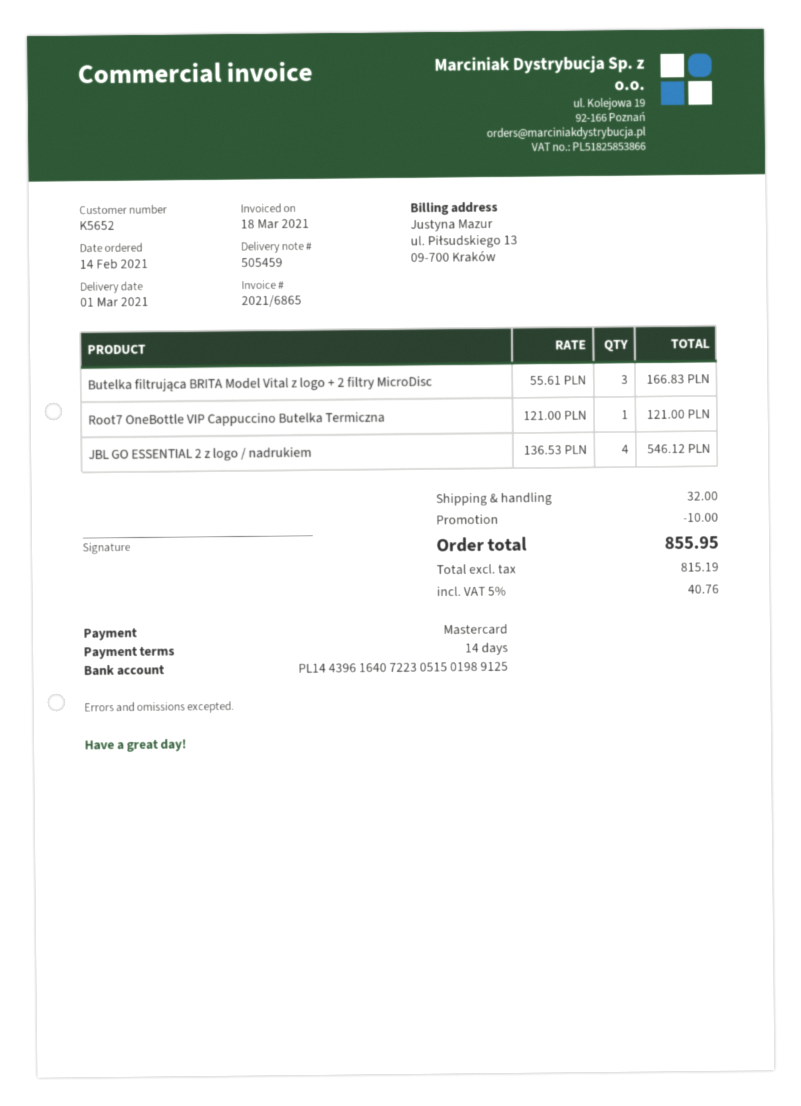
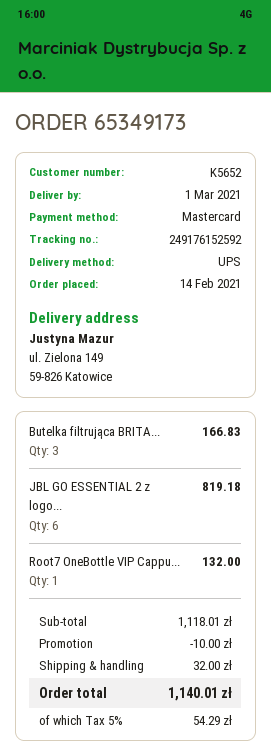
Root7 OneBottle VIP Cappuccino Butelka Termiczna: 1 for 121.00 -> 1 for 132.00
JBL GO ESSENTIAL 2 z logo / nadrukiem: 4 for 546.12 -> 6 for 819.18
tax: 5% = 40.76 -> 5% = 54.29
total: 855.95 -> 1140.01

